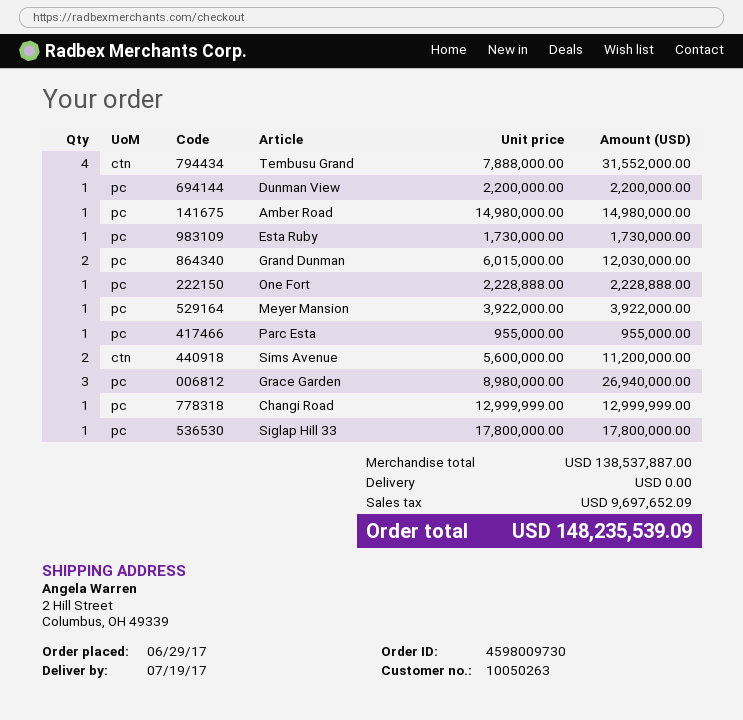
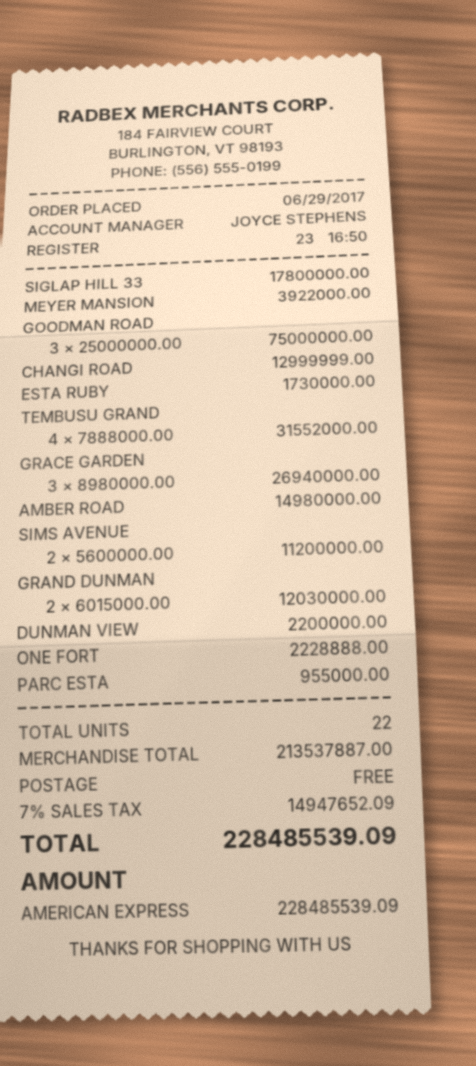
GOODMAN ROAD: none -> 3 x 25000000.00 = 75000000.00
subtotal: 138537887.00 -> 213537887.00
tax: 9697652.09 -> 14947652.09
total: 148235539.09 -> 228485539.09

